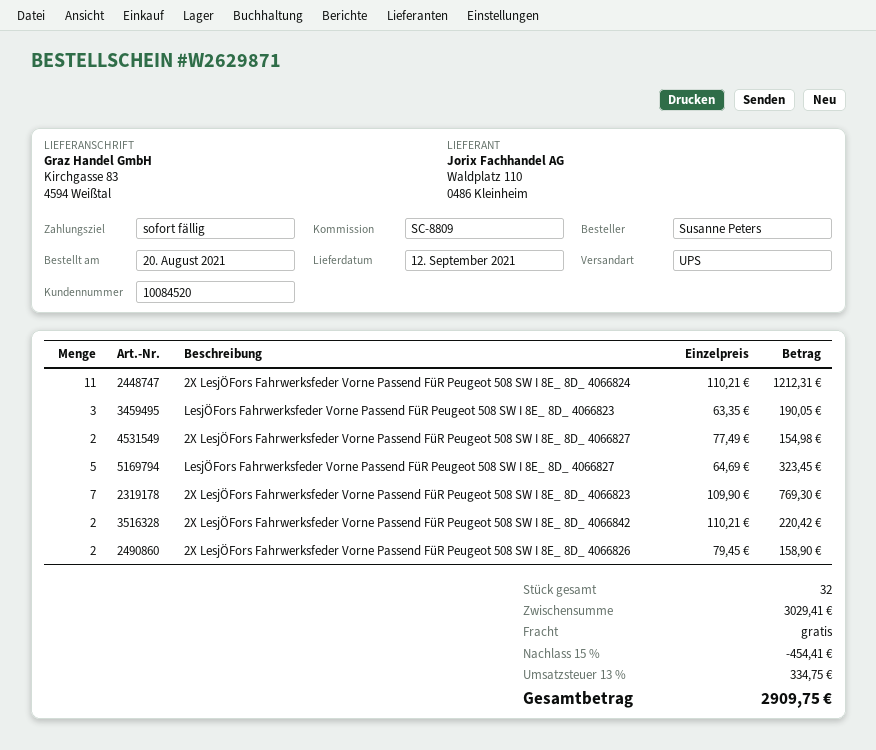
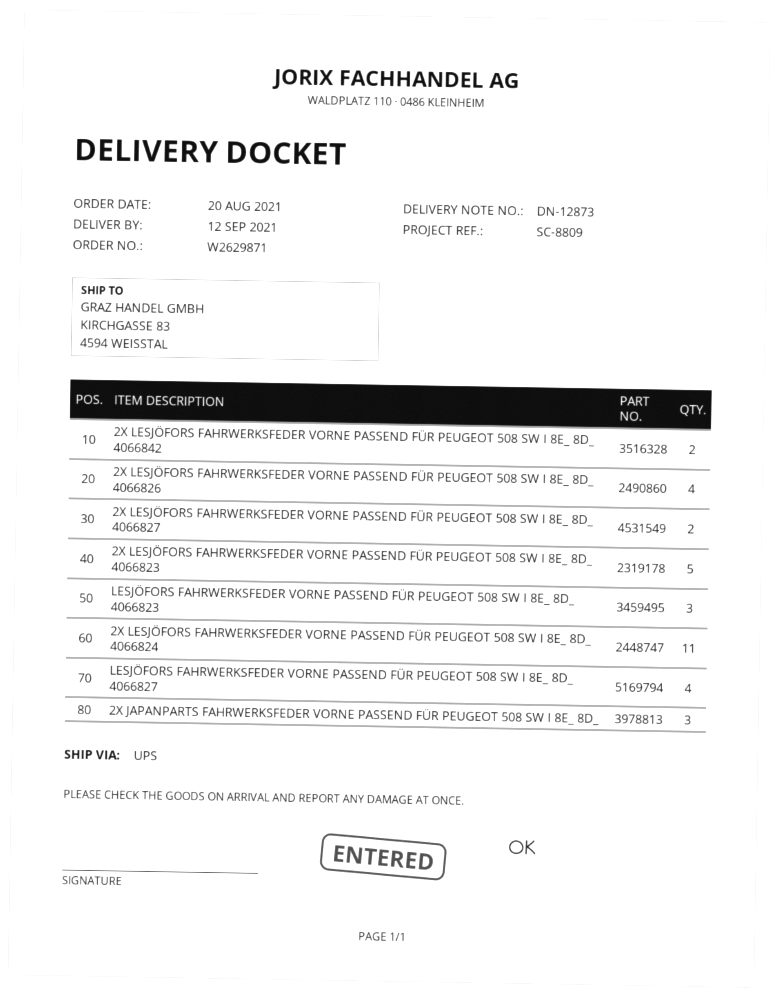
LesjÖFors Fahrwerksfeder Vorne Passend FüR Peugeot 508 SW I 8E_ 8D_ 4066827: 5 -> 4
2X LesjÖFors Fahrwerksfeder Vorne Passend FüR Peugeot 508 SW I 8E_ 8D_ 4066823: 7 -> 5
2X LesjÖFors Fahrwerksfeder Vorne Passend FüR Peugeot 508 SW I 8E_ 8D_ 4066826: 2 -> 4
2X JAPANPARTS FAHRWERKSFEDER VORNE PASSEND FÜR PEUGEOT 508 SW I 8E_ 8D_: none -> 3

